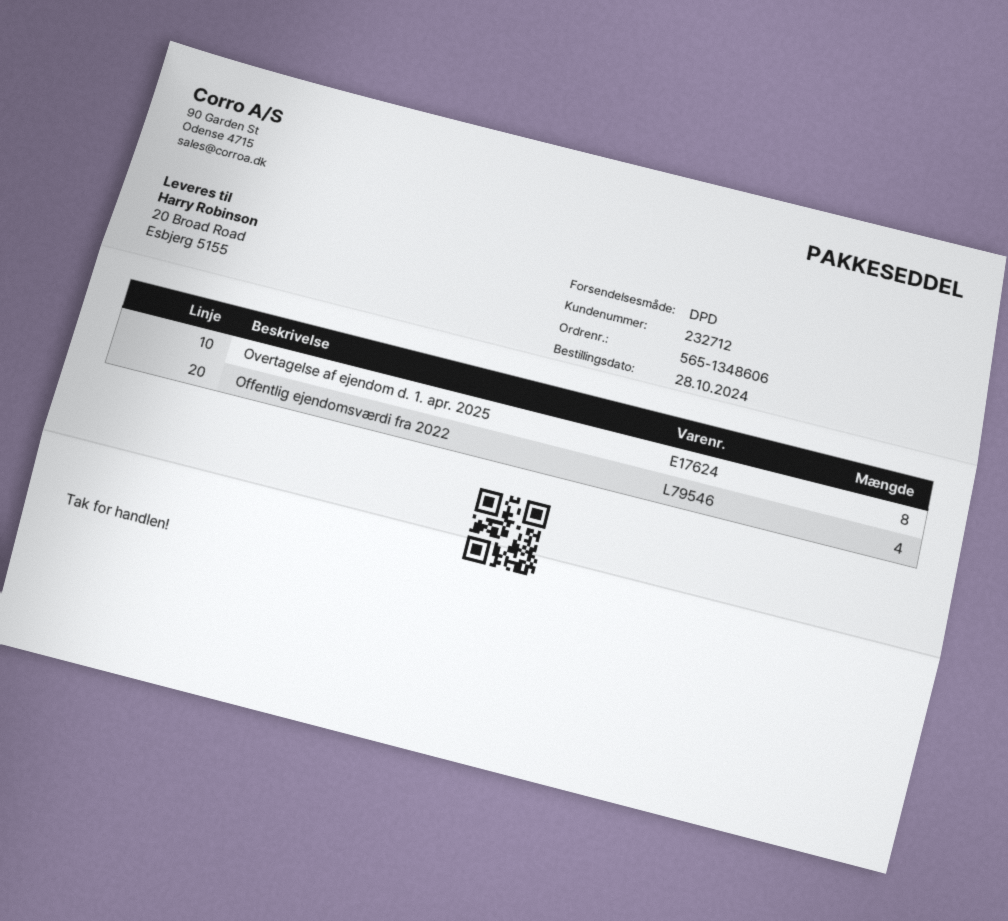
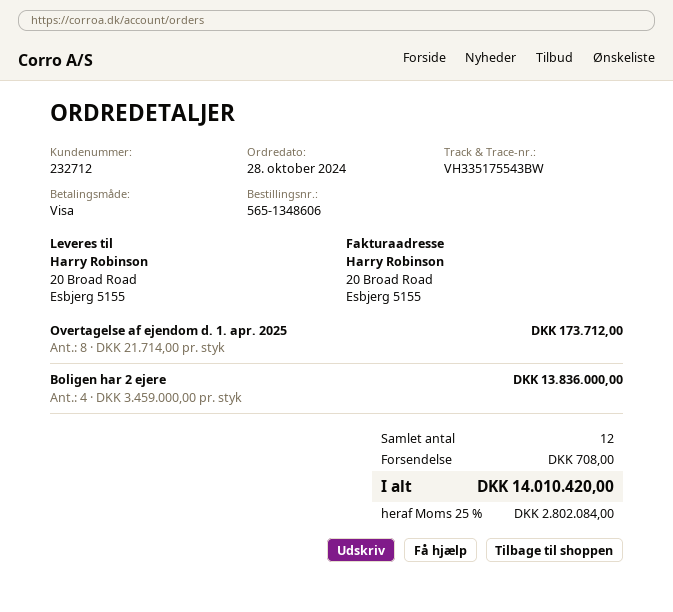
Offentlig ejendomsværdi fra 2022: 4 -> none
Boligen har 2 ejere: none -> 4

